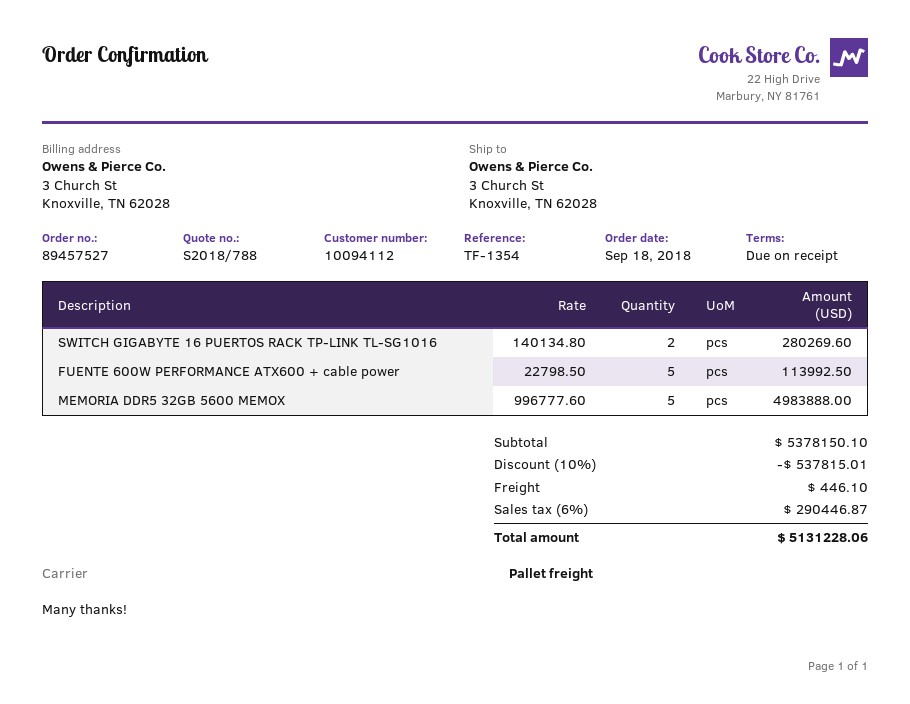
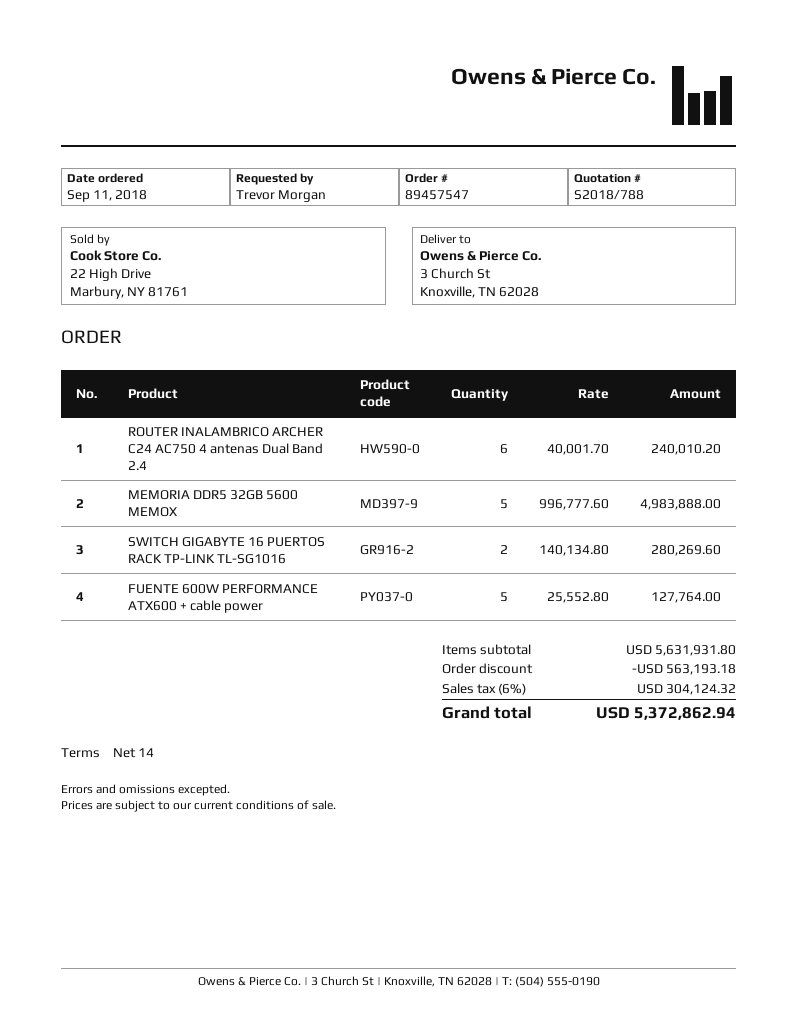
order number: 89457527 -> 89457547
order date: 2018-09-18 -> 2018-09-11
payment terms: on receipt -> 14 days
FUENTE 600W PERFORMANCE ATX600 + cable power: 5 x 22798.50 = 113992.50 -> 5 x 25552.80 = 127764.00
ROUTER INALAMBRICO ARCHER C24 AC750 4 antenas Dual Band 2.4: none -> 6 x 40001.70 = 240010.20
subtotal: 5378150.10 -> 5631931.80
discount: 537815.01 -> 563193.18
shipping: 446.10 -> none
tax: 6% = 290446.87 -> 6% = 304124.32
total: 5131228.06 -> 5372862.94

